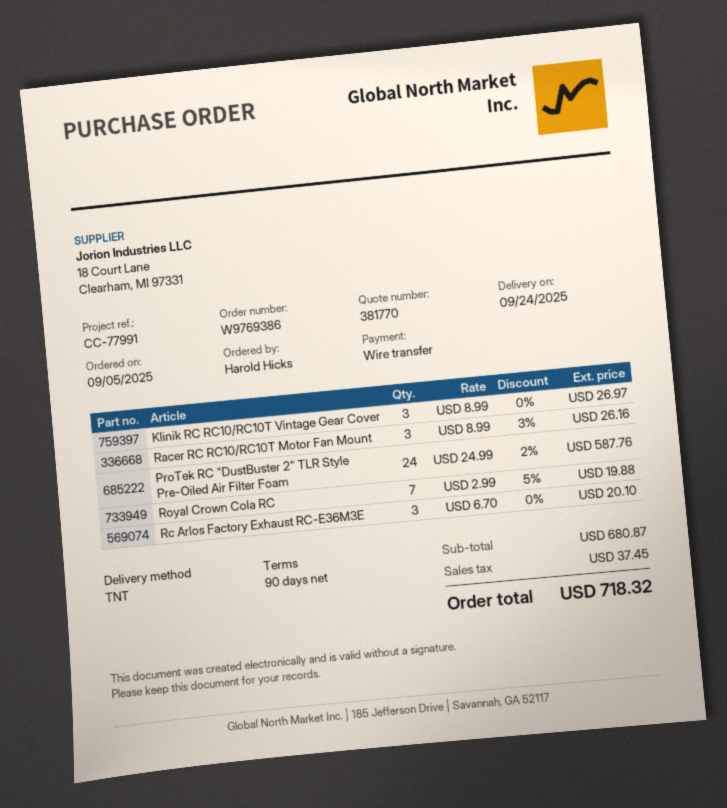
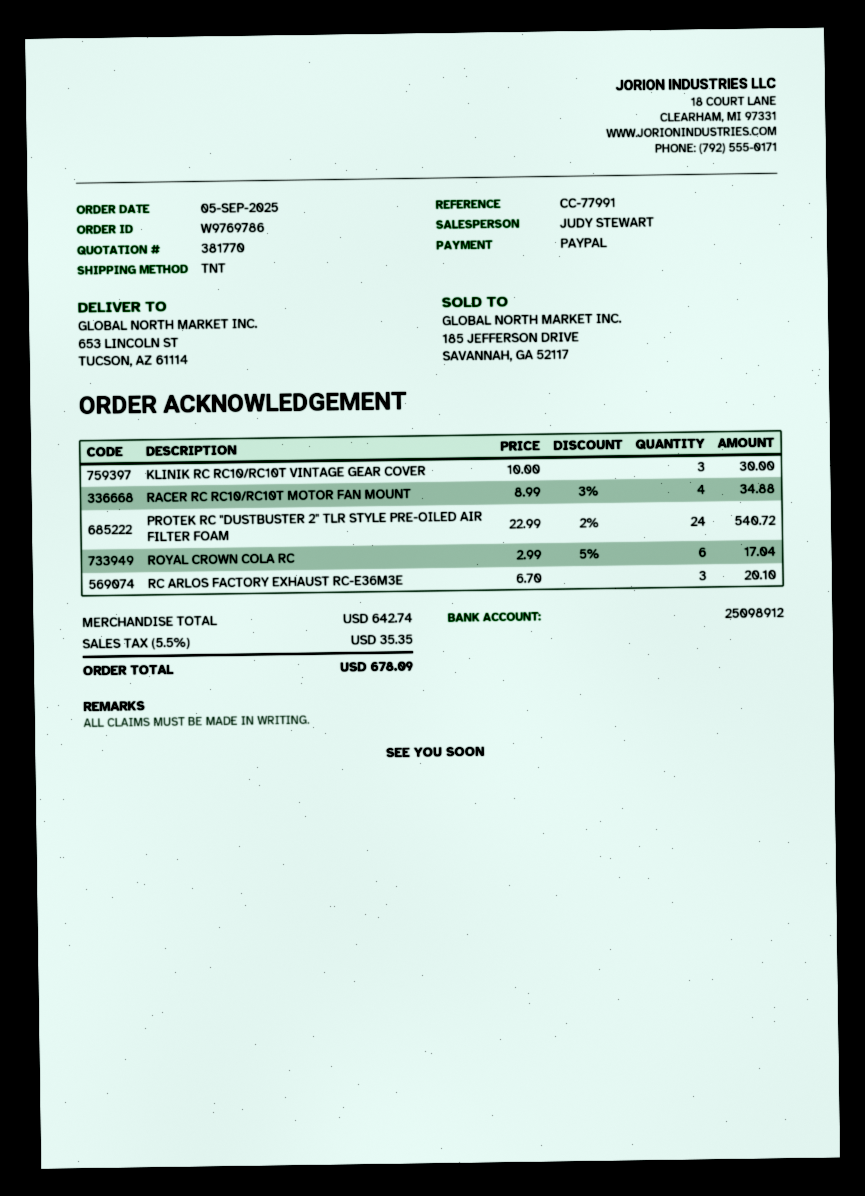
order number: W9769386 -> W9769786
payment method: bank transfer -> PayPal
Klinik RC RC10/RC10T Vintage Gear Cover: 3 x 8.99 = 26.97 -> 3 x 10.00 = 30.00
Racer RC RC10/RC10T Motor Fan Mount: 3 x 8.99 - 3% = 26.16 -> 4 x 8.99 - 3% = 34.88
ProTek RC "DustBuster 2" TLR Style Pre-Oiled Air Filter Foam: 24 x 24.99 - 2% = 587.76 -> 24 x 22.99 - 2% = 540.72
Royal Crown Cola RC: 7 x 2.99 - 5% = 19.88 -> 6 x 2.99 - 5% = 17.04
subtotal: 680.87 -> 642.74
tax: 37.45 -> 35.35
total: 718.32 -> 678.09

